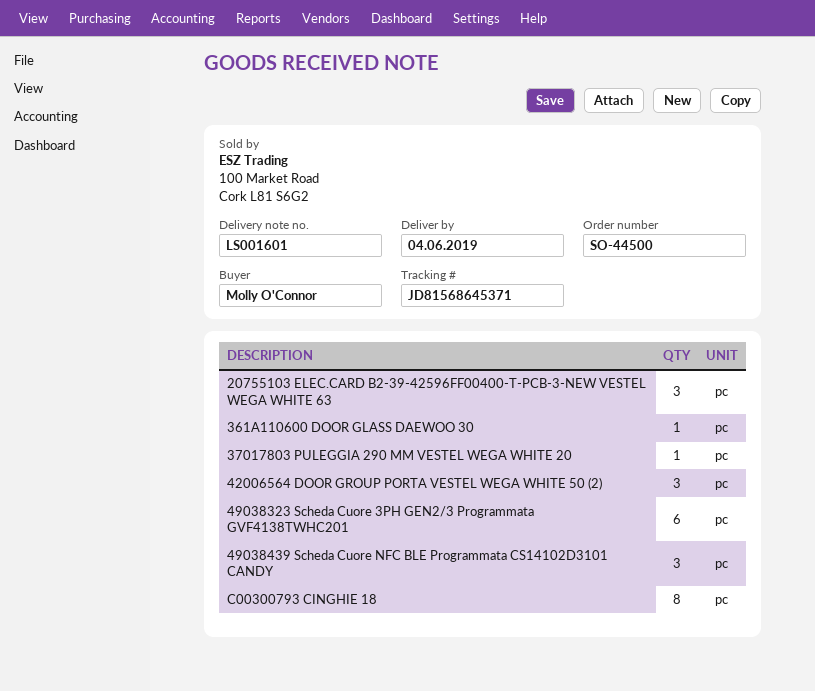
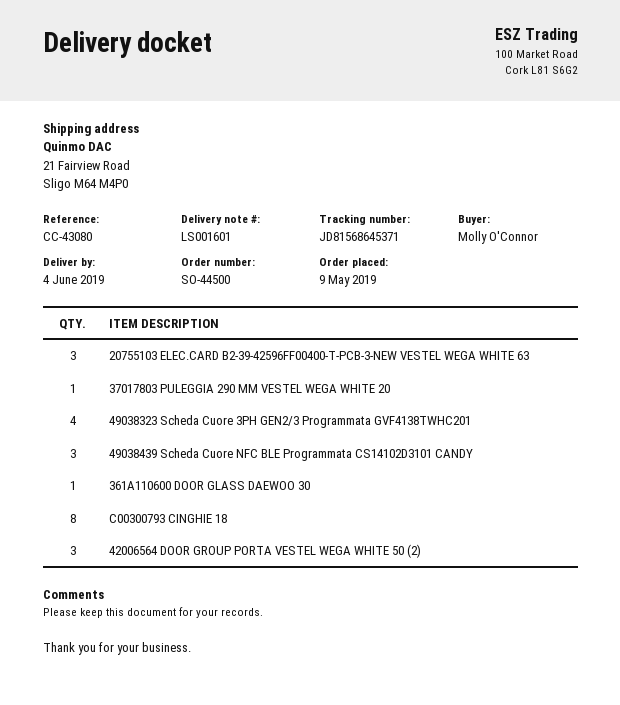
49038323 Scheda Cuore 3PH GEN2/3 Programmata GVF4138TWHC201: 6 -> 4

